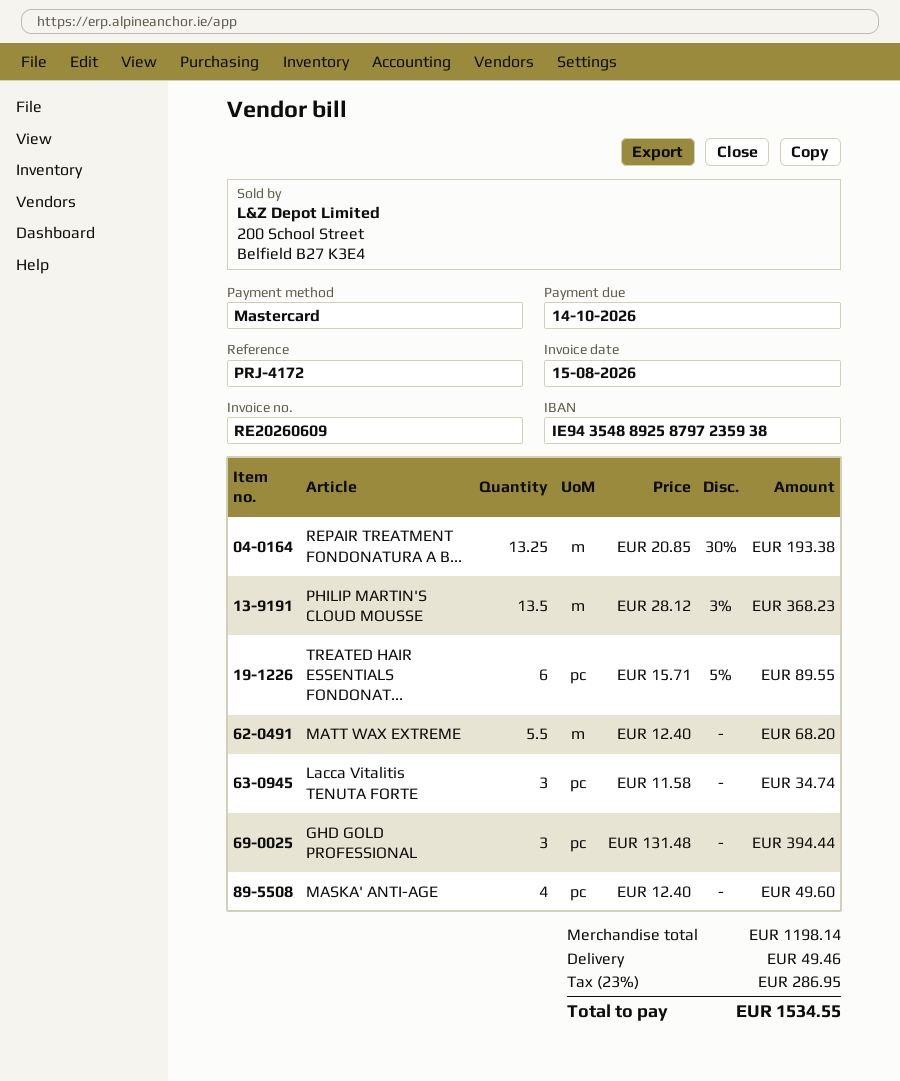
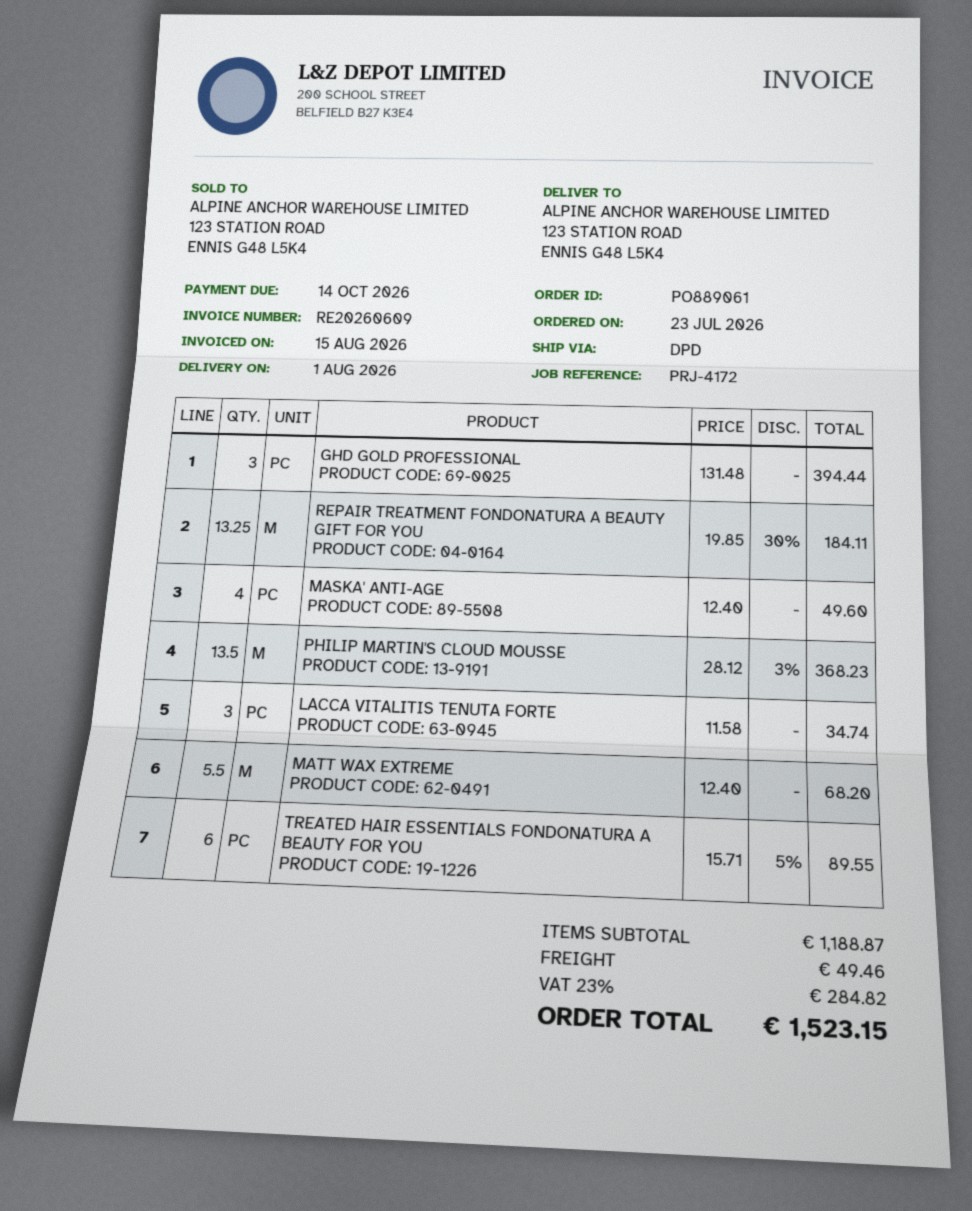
REPAIR TREATMENT FONDONATURA A B...: 13.25 x 20.85 - 30% = 193.38 -> 13.25 x 19.85 - 30% = 184.11
subtotal: 1198.14 -> 1188.87
tax: 23% = 286.95 -> 23% = 284.82
total: 1534.55 -> 1523.15

